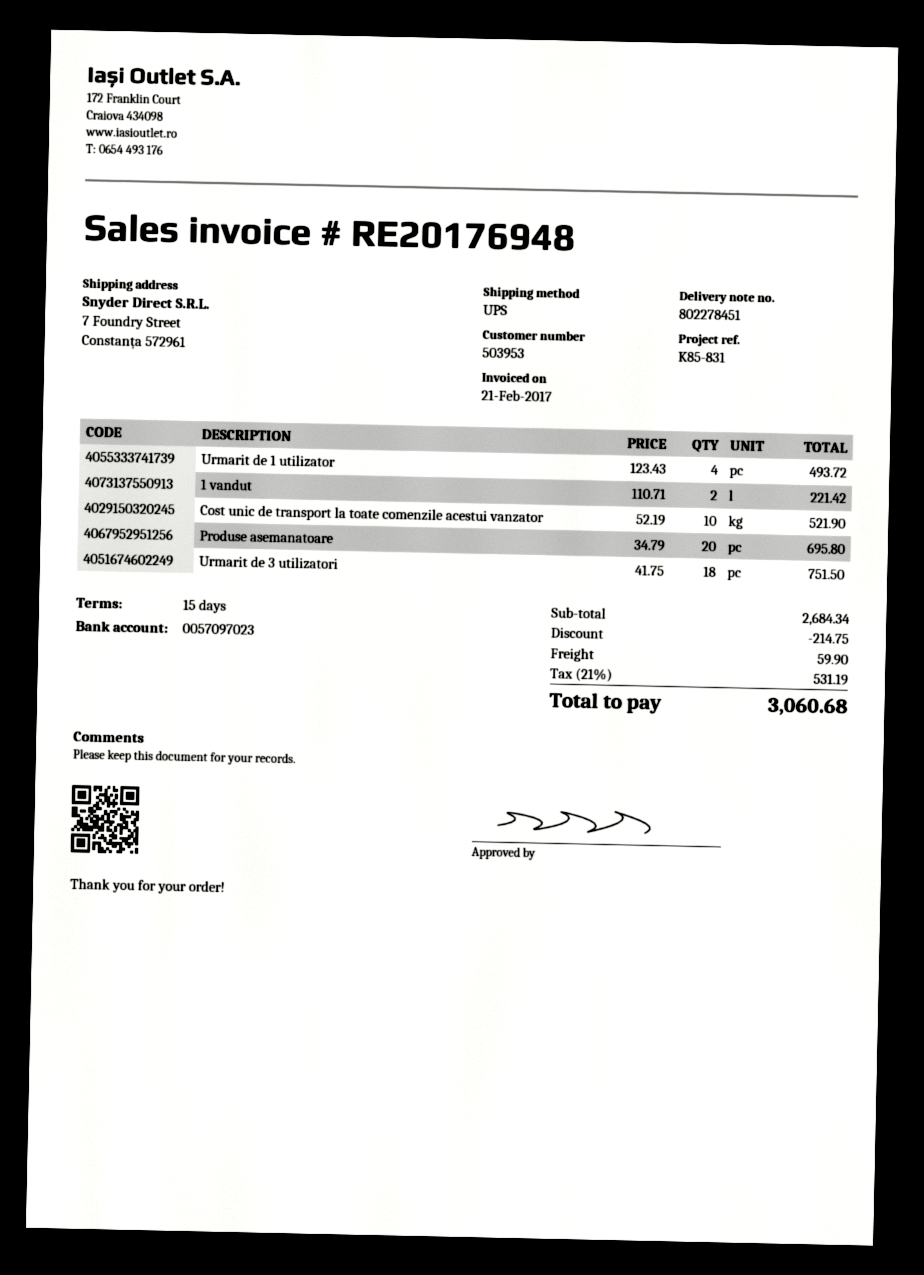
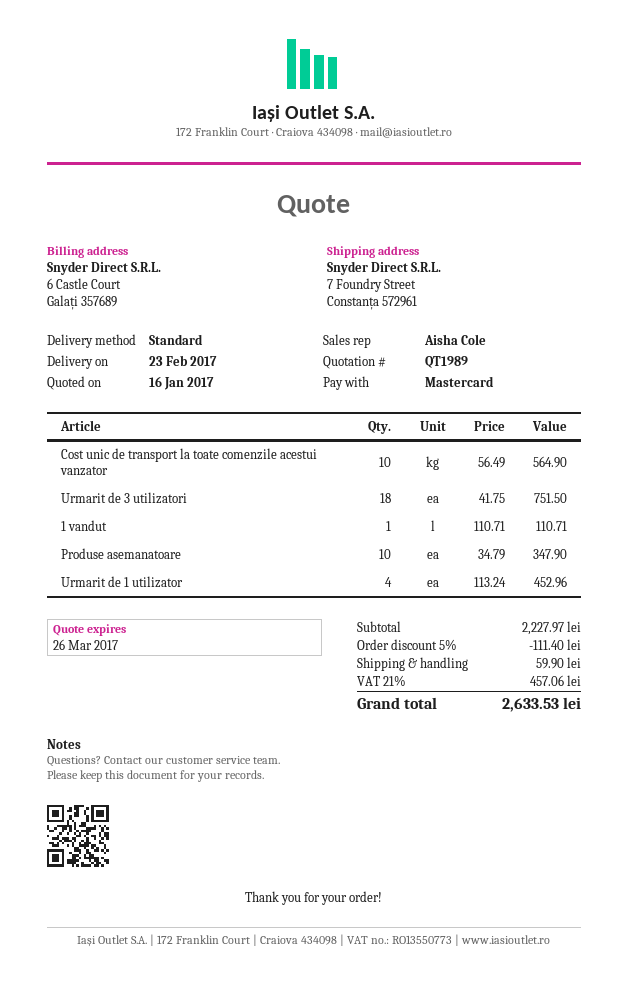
shipping method: UPS -> standard
Urmarit de 1 utilizator: 4 x 123.43 = 493.72 -> 4 x 113.24 = 452.96
1 vandut: 2 x 110.71 = 221.42 -> 1 x 110.71 = 110.71
Cost unic de transport la toate comenzile acestui vanzator: 10 x 52.19 = 521.90 -> 10 x 56.49 = 564.90
Produse asemanatoare: 20 x 34.79 = 695.80 -> 10 x 34.79 = 347.90
subtotal: 2684.34 -> 2227.97
discount: 214.75 -> 111.40
tax: 21% = 531.19 -> 21% = 457.06
total: 3060.68 -> 2633.53

